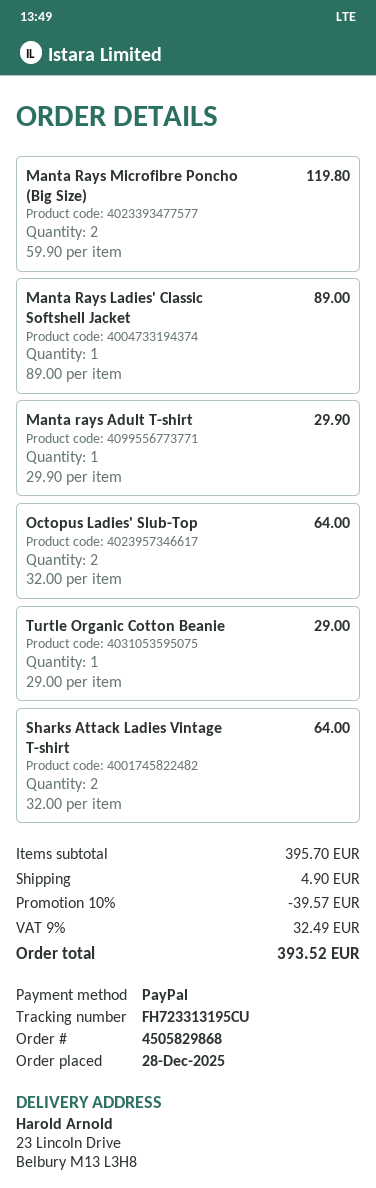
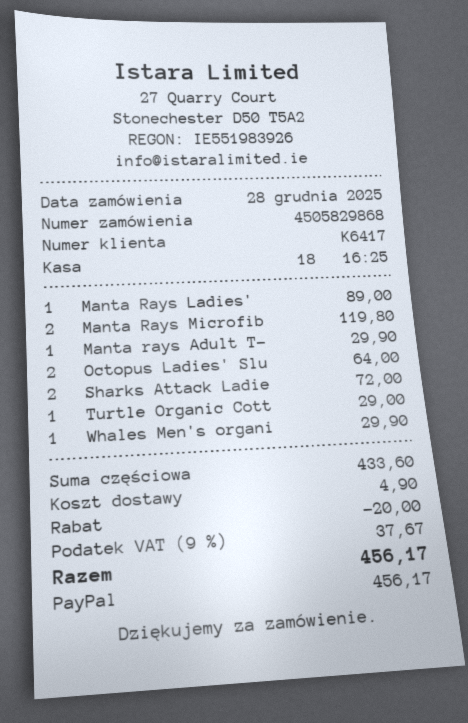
Sharks Attack Ladies Vintage T-shirt: 2 for 64.00 -> 2 for 72.00
Whales Men's organi: none -> 1 for 29.90
subtotal: 395.70 -> 433.60
discount: 39.57 -> 20.00
tax: 9% = 32.49 -> 9% = 37.67
total: 393.52 -> 456.17

